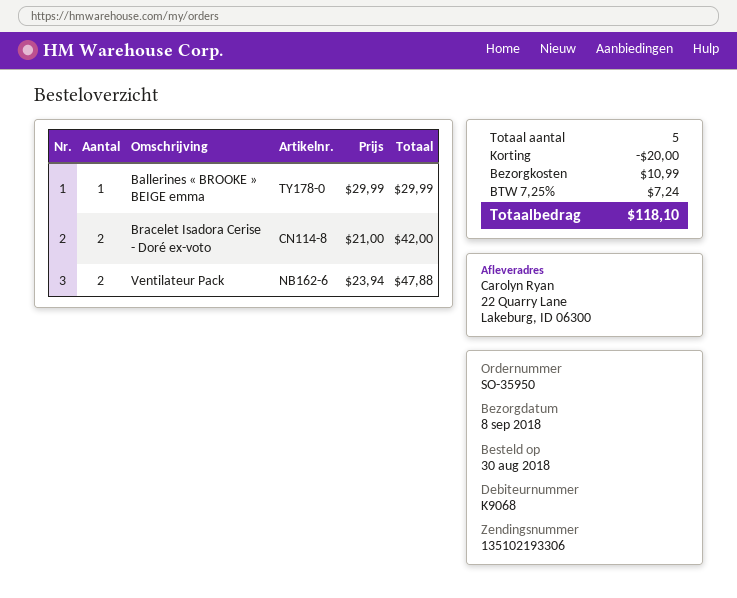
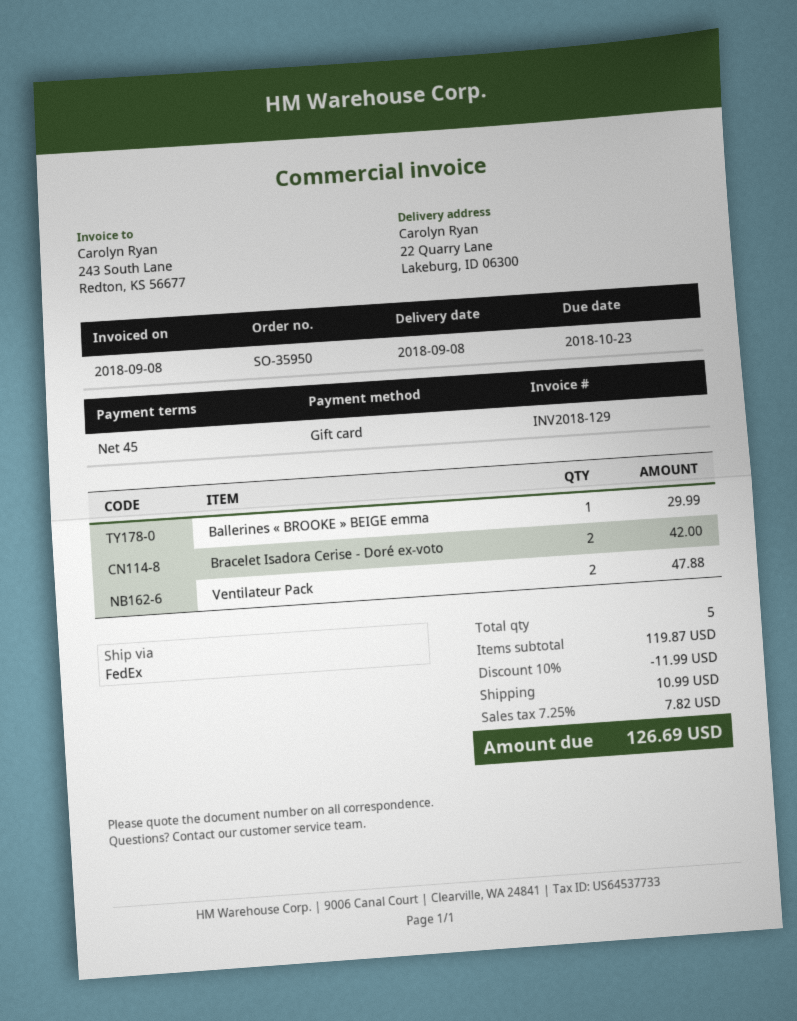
discount: 20.00 -> 11.99
tax: 7.25% = 7.24 -> 7.25% = 7.82
total: 118.10 -> 126.69

